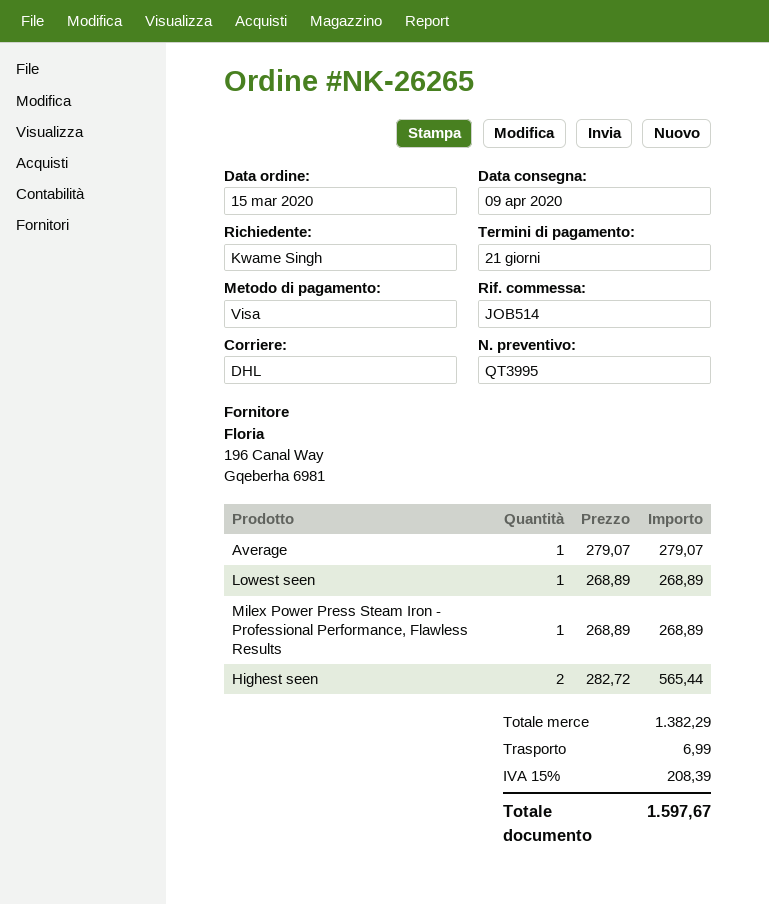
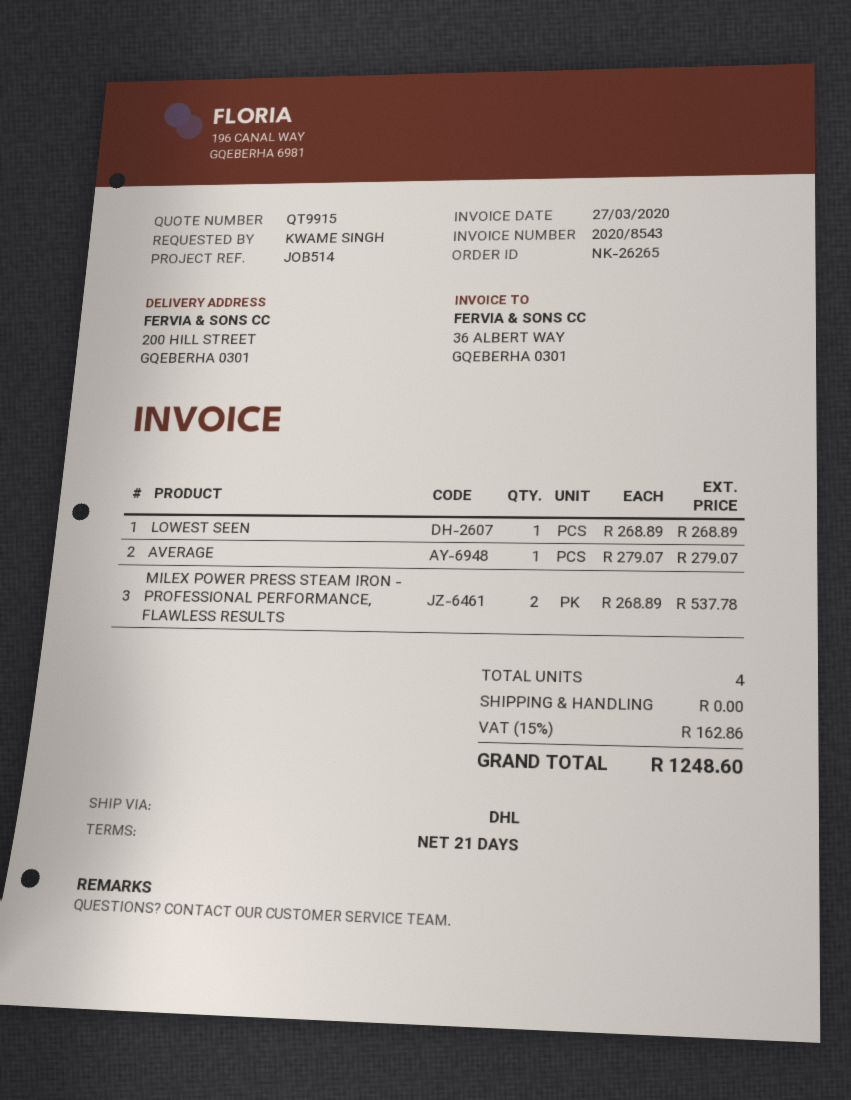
quote number: QT3995 -> QT9915
Milex Power Press Steam Iron - Professional Performance, Flawless Results: 1 x 268.89 = 268.89 -> 2 x 268.89 = 537.78
Highest seen: 2 x 282.72 = 565.44 -> none
shipping: 6.99 -> 0.00
tax: 15% = 208.39 -> 15% = 162.86
total: 1597.67 -> 1248.60

